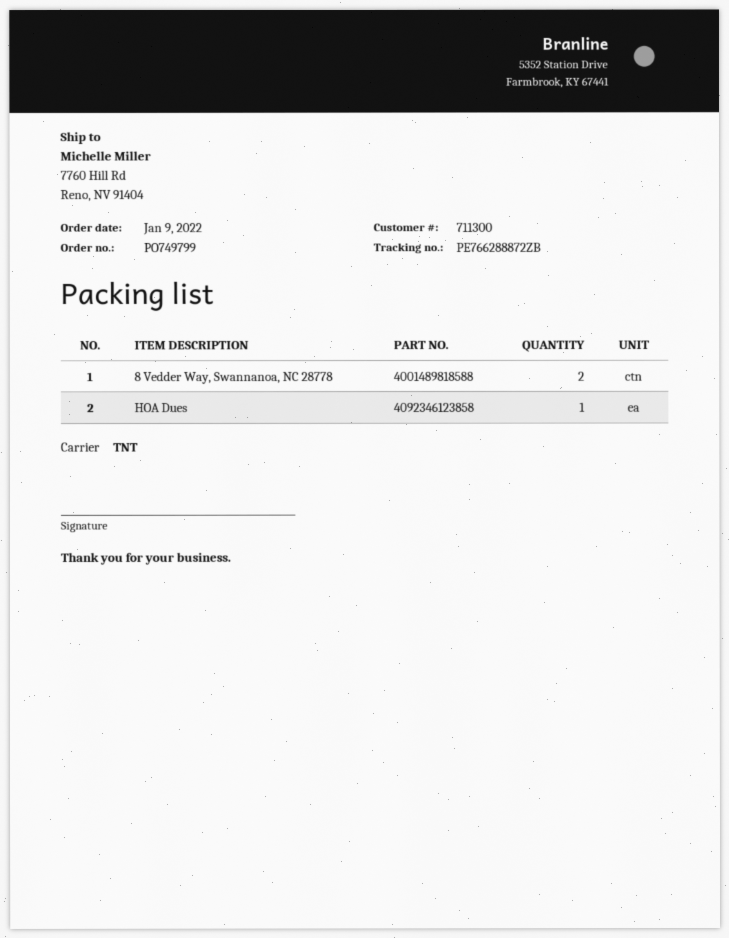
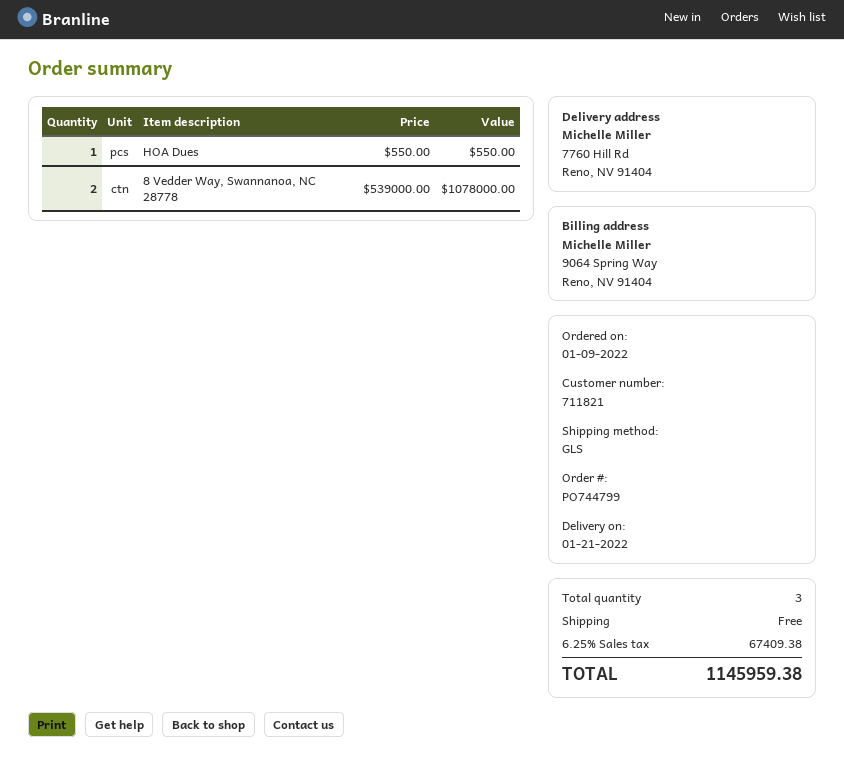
order number: PO749799 -> PO744799
customer number: 711300 -> 711821
shipping method: TNT -> GLS

